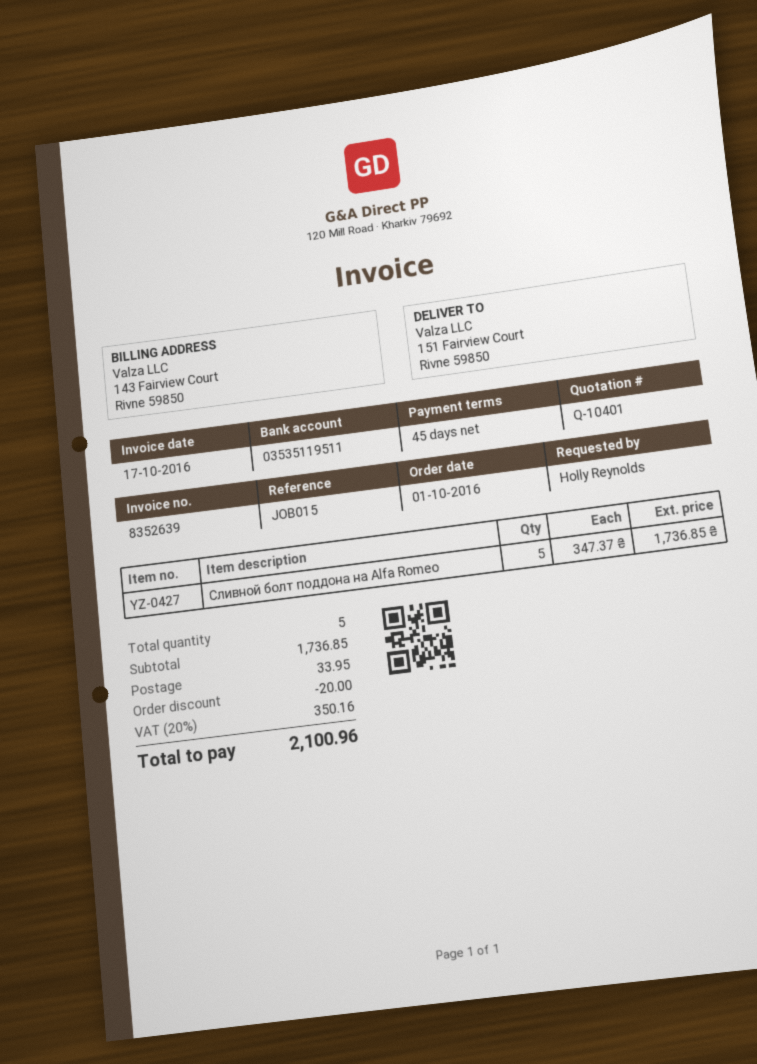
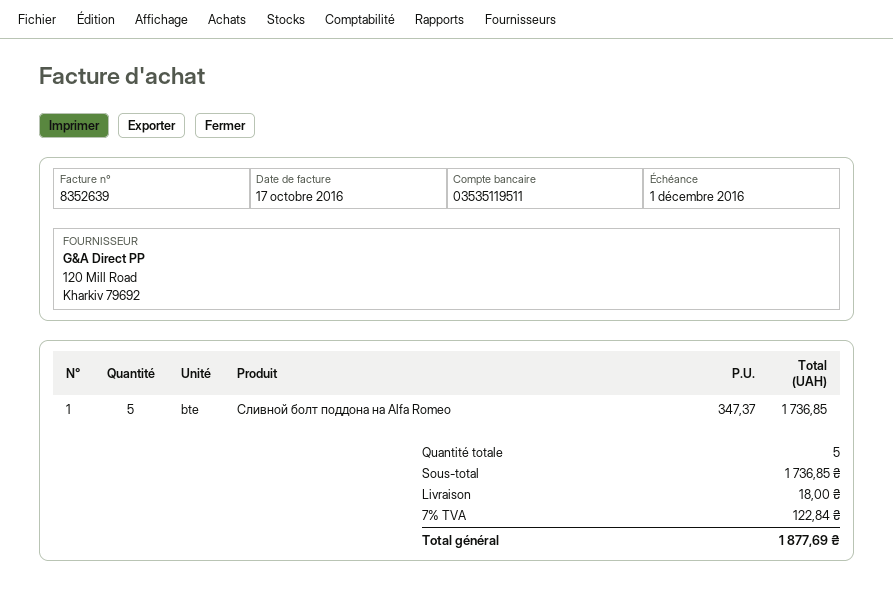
discount: 20.00 -> none
shipping: 33.95 -> 18.00
tax: 20% = 350.16 -> 7% = 122.84
total: 2100.96 -> 1877.69

